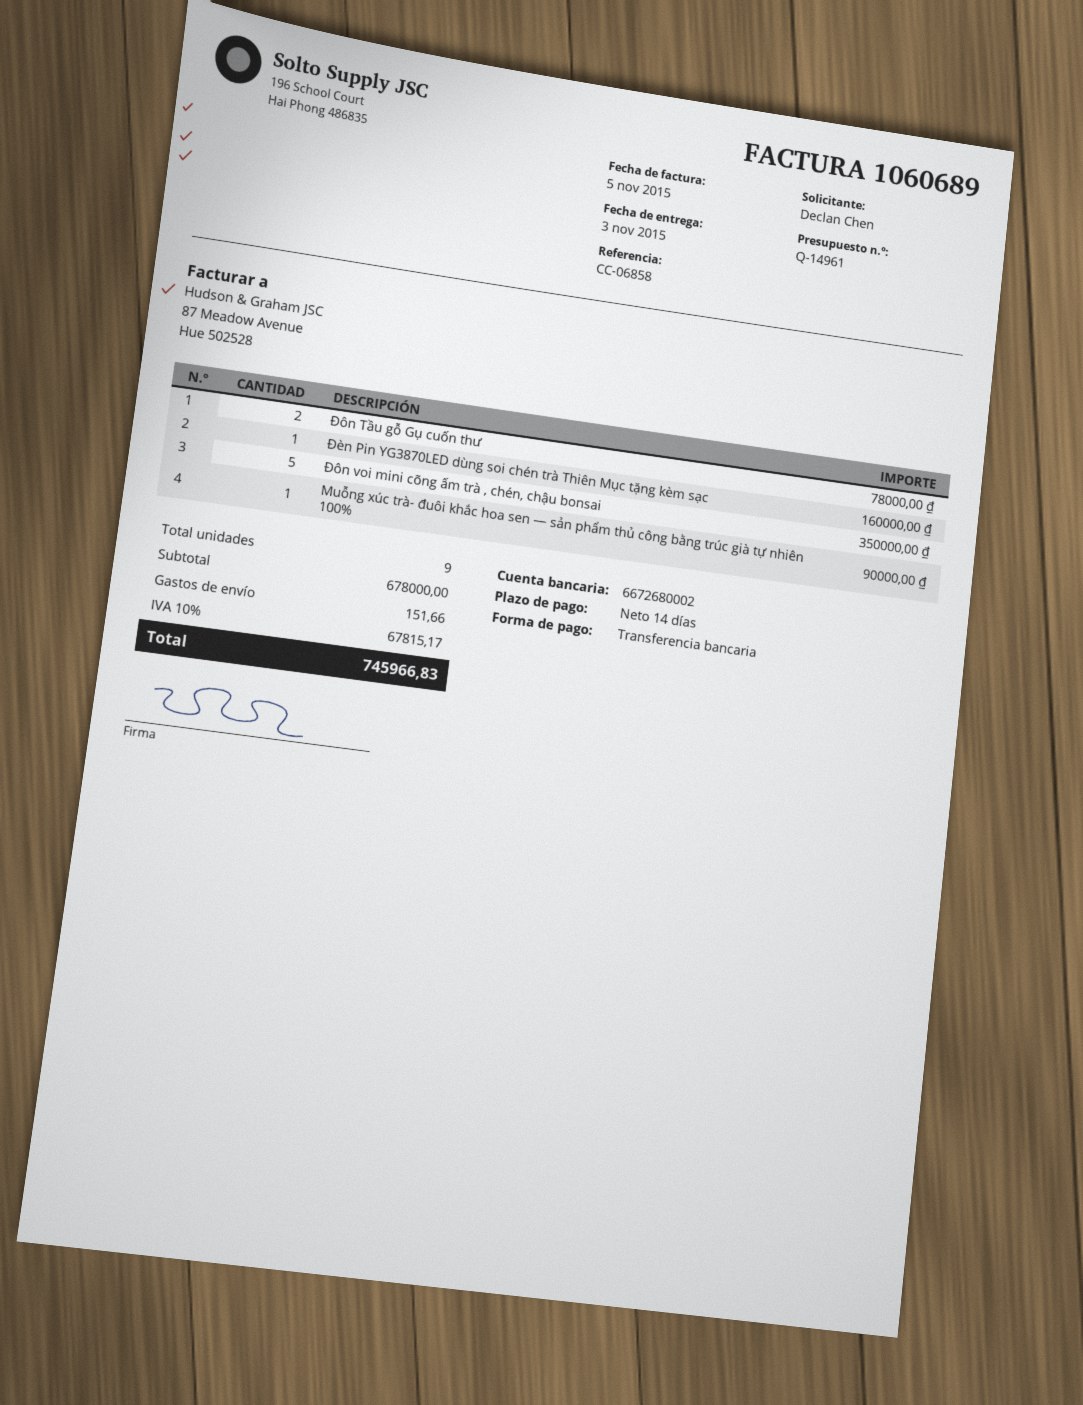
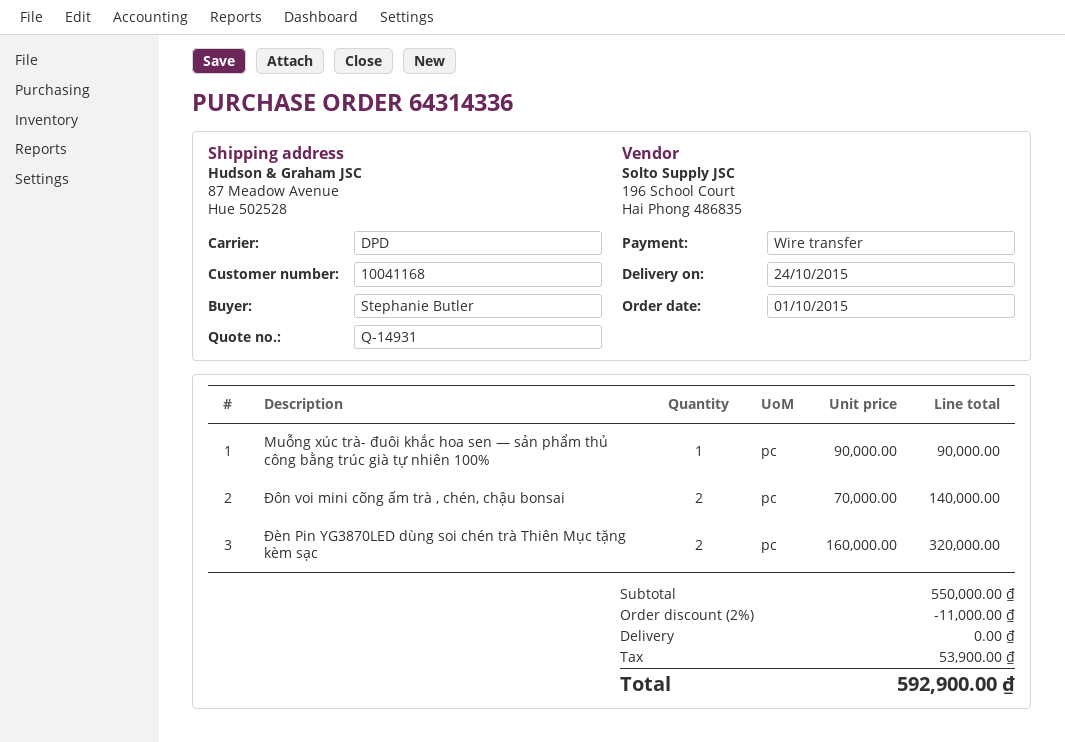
quote number: Q-14961 -> Q-14931
delivery date: 2015-11-03 -> 2015-10-24
ordered by: Declan Chen -> Stephanie Butler
Đôn Tầu gỗ Gụ cuốn thư: 2 for 78000.00 -> none
Đèn Pin YG3870LED dùng soi chén trà Thiên Mục tặng kèm sạc: 1 for 160000.00 -> 2 for 320000.00
Đôn voi mini cõng ấm trà , chén, chậu bonsai: 5 for 350000.00 -> 2 for 140000.00
subtotal: 678000.00 -> 550000.00
discount: none -> 2% = 11000.00
shipping: 151.66 -> 0.00
tax: 67815.17 -> 53900.00
total: 745966.83 -> 592900.00

